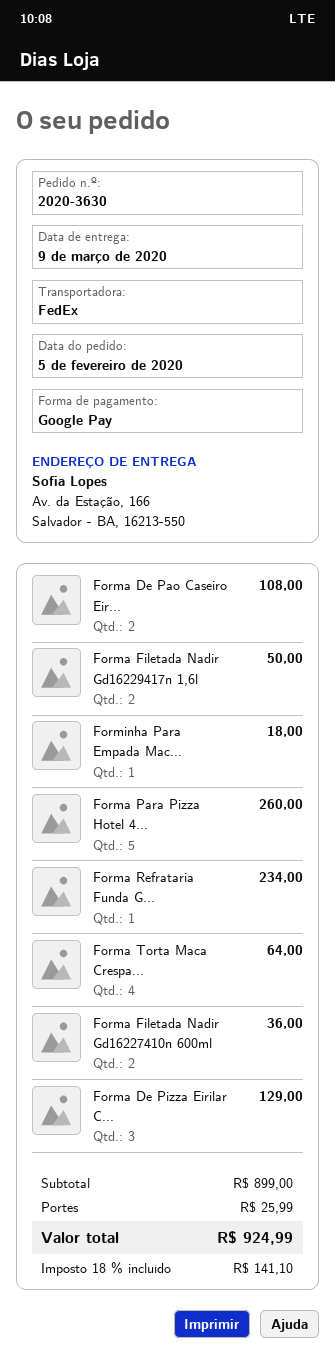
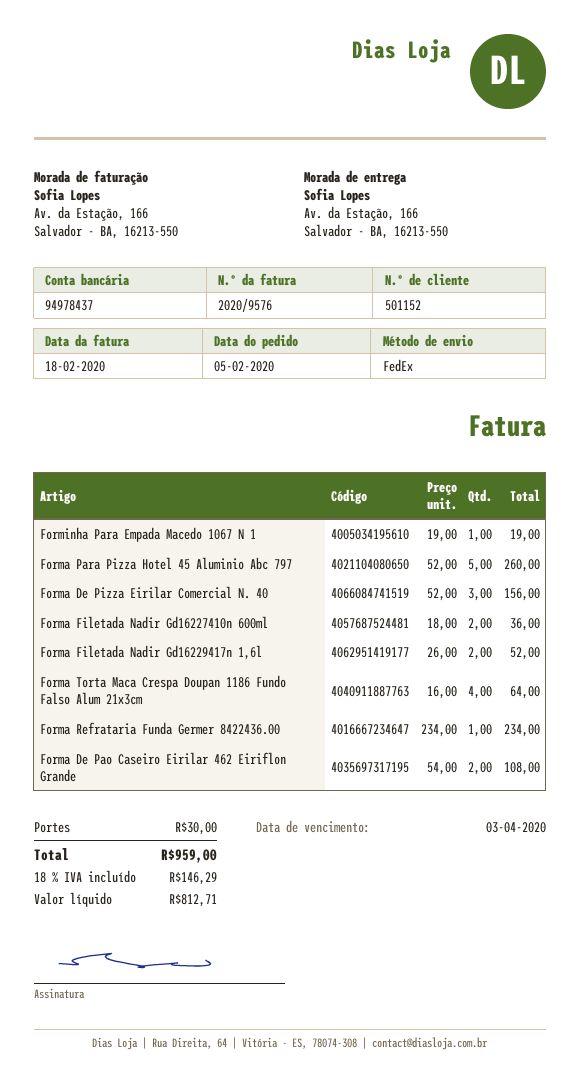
Forma Filetada Nadir Gd16229417n 1,6l: 2 for 50.00 -> 2 for 52.00
Forminha Para Empada Mac...: 1 for 18.00 -> 1 for 19.00
Forma De Pizza Eirilar C...: 3 for 129.00 -> 3 for 156.00
shipping: 25.99 -> 30.00
tax: 18% = 141.10 -> 18% = 146.29
total: 924.99 -> 959.00

